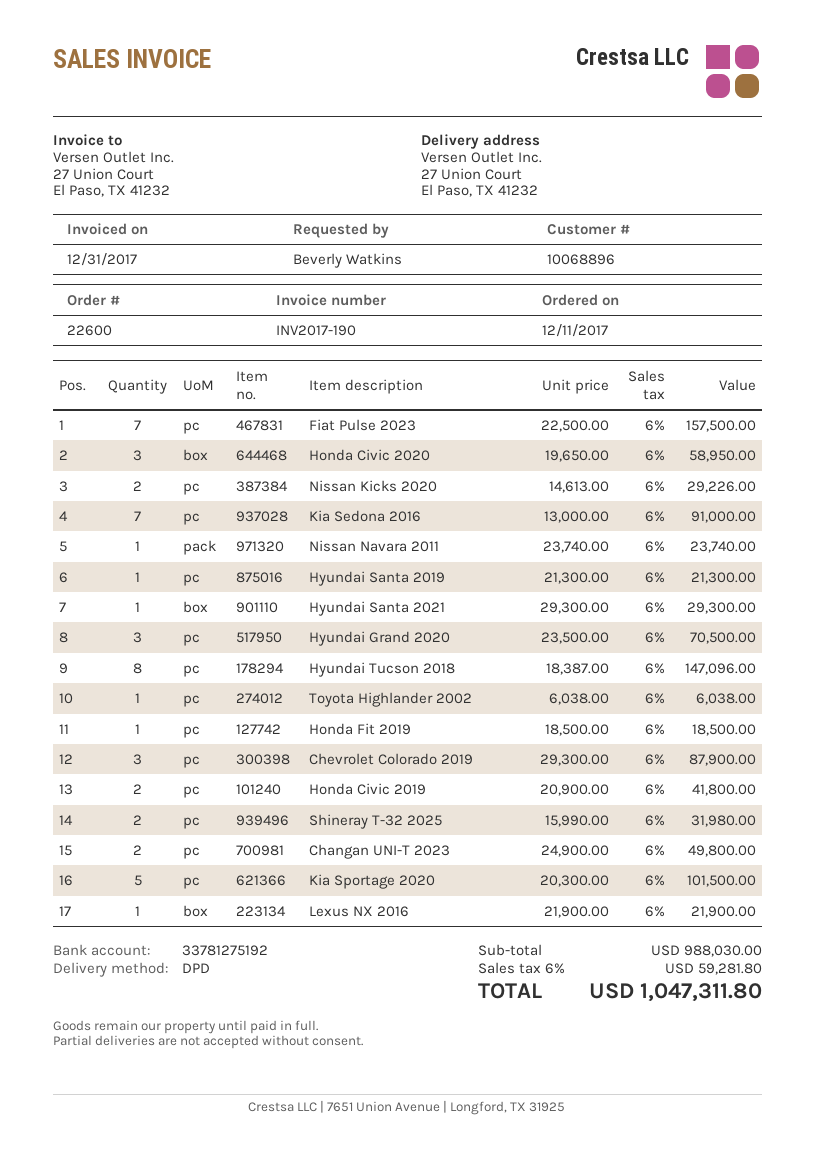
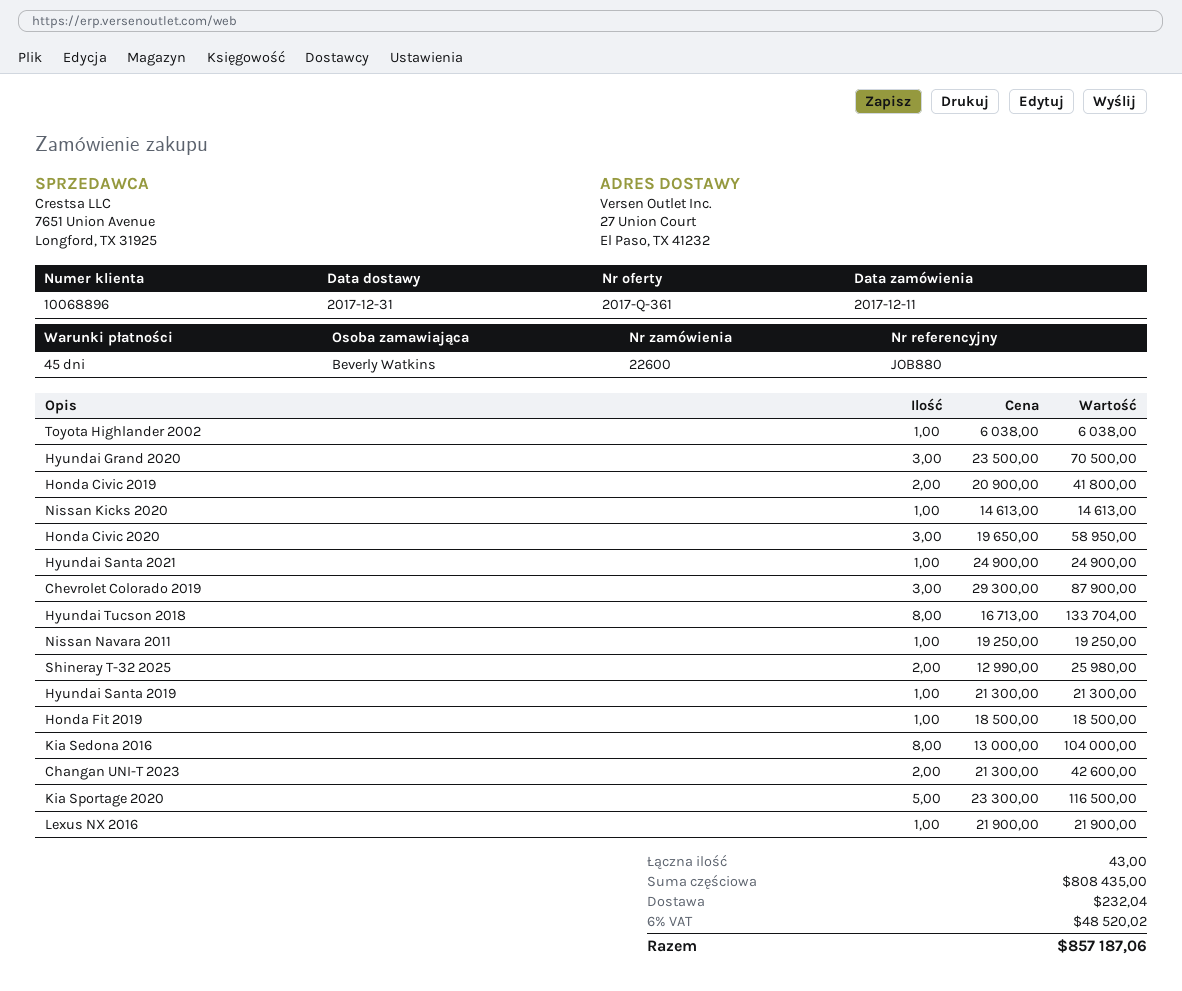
Fiat Pulse 2023: 7 x 22500.00 = 157500.00 -> none
Nissan Kicks 2020: 2 x 14613.00 = 29226.00 -> 1 x 14613.00 = 14613.00
Kia Sedona 2016: 7 x 13000.00 = 91000.00 -> 8 x 13000.00 = 104000.00
Nissan Navara 2011: 1 x 23740.00 = 23740.00 -> 1 x 19250.00 = 19250.00
Hyundai Santa 2021: 1 x 29300.00 = 29300.00 -> 1 x 24900.00 = 24900.00
Hyundai Tucson 2018: 8 x 18387.00 = 147096.00 -> 8 x 16713.00 = 133704.00
Shineray T-32 2025: 2 x 15990.00 = 31980.00 -> 2 x 12990.00 = 25980.00
Changan UNI-T 2023: 2 x 24900.00 = 49800.00 -> 2 x 21300.00 = 42600.00
Kia Sportage 2020: 5 x 20300.00 = 101500.00 -> 5 x 23300.00 = 116500.00
subtotal: 988030.00 -> 808435.00
shipping: none -> 232.04
tax: 6% = 59281.80 -> 6% = 48520.02
total: 1047311.80 -> 857187.06

